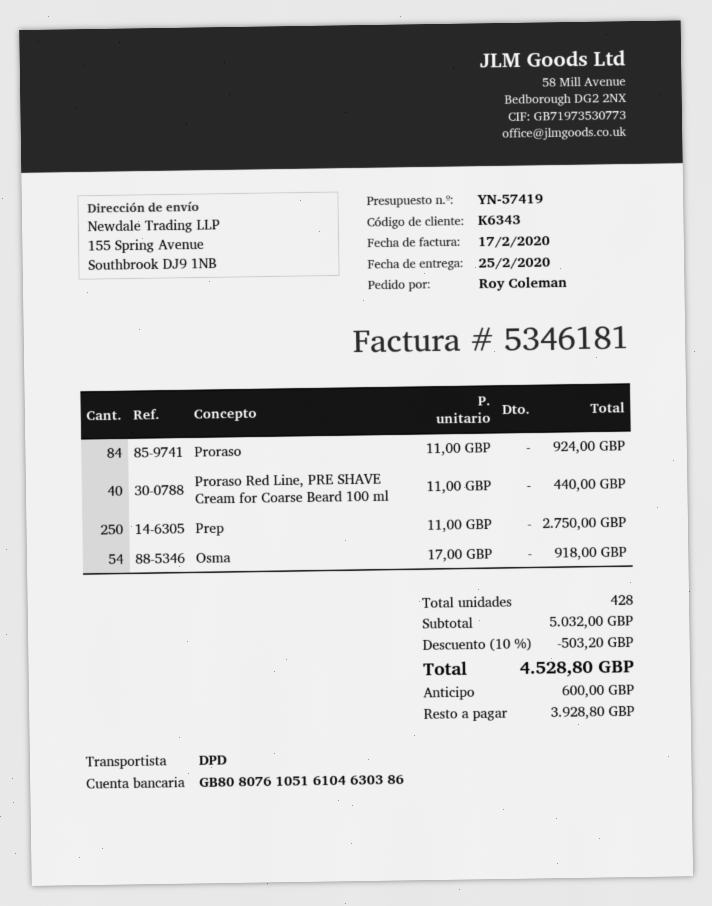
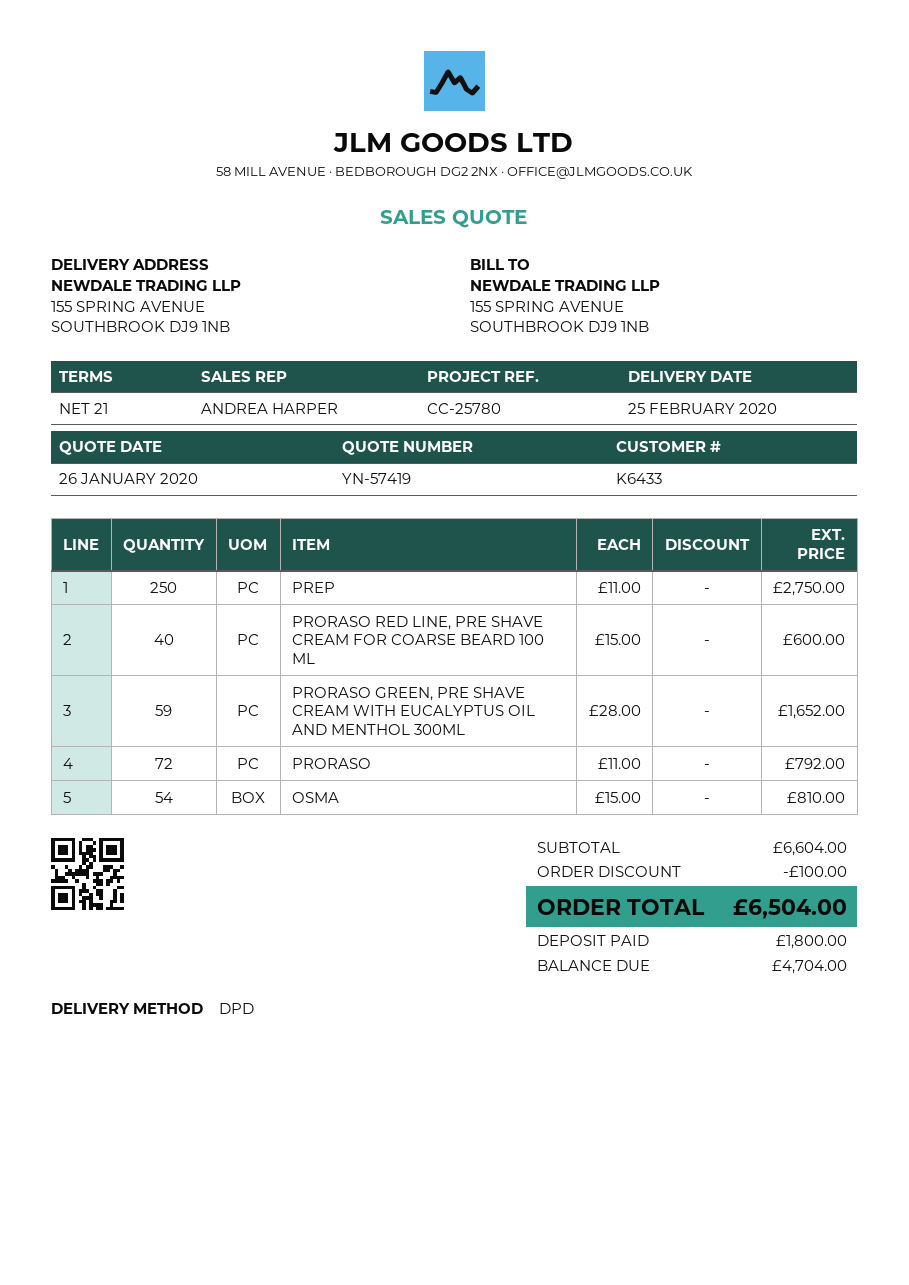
customer number: K6343 -> K6433
Proraso: 84 x 11.00 = 924.00 -> 72 x 11.00 = 792.00
Proraso Red Line, PRE SHAVE Cream for Coarse Beard 100 ml: 40 x 11.00 = 440.00 -> 40 x 15.00 = 600.00
Osma: 54 x 17.00 = 918.00 -> 54 x 15.00 = 810.00
PRORASO GREEN, PRE SHAVE CREAM WITH EUCALYPTUS OIL AND MENTHOL 300ML: none -> 59 x 28.00 = 1652.00
subtotal: 5032.00 -> 6604.00
discount: 503.20 -> 100.00
total: 4528.80 -> 6504.00
deposit: 600.00 -> 1800.00
balance: 3928.80 -> 4704.00

